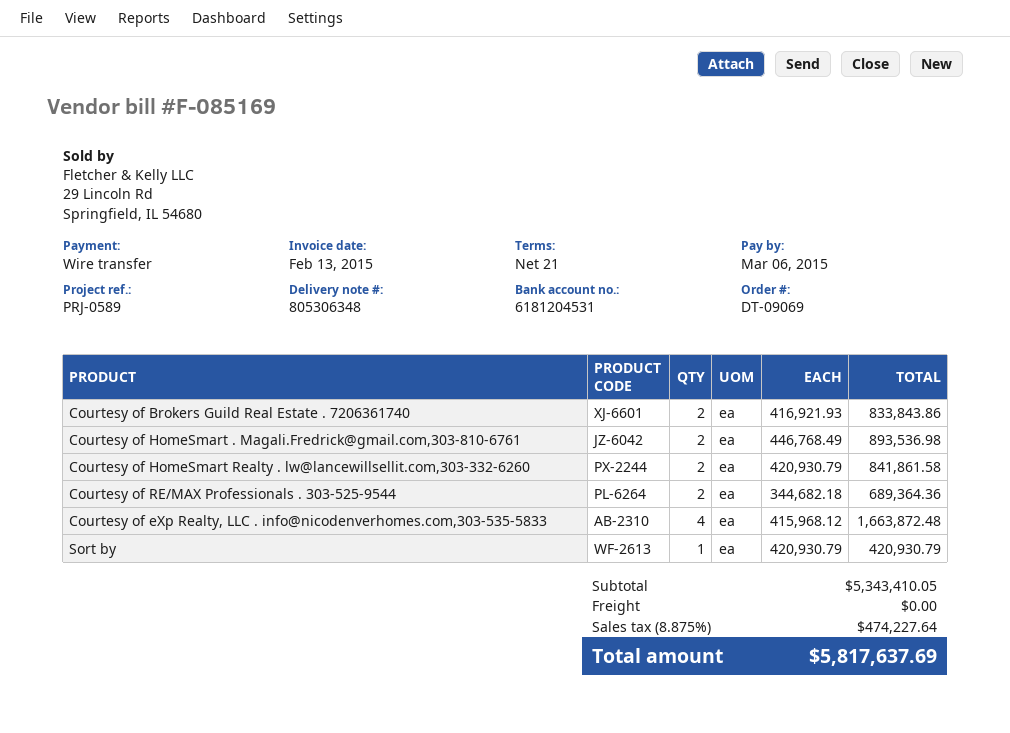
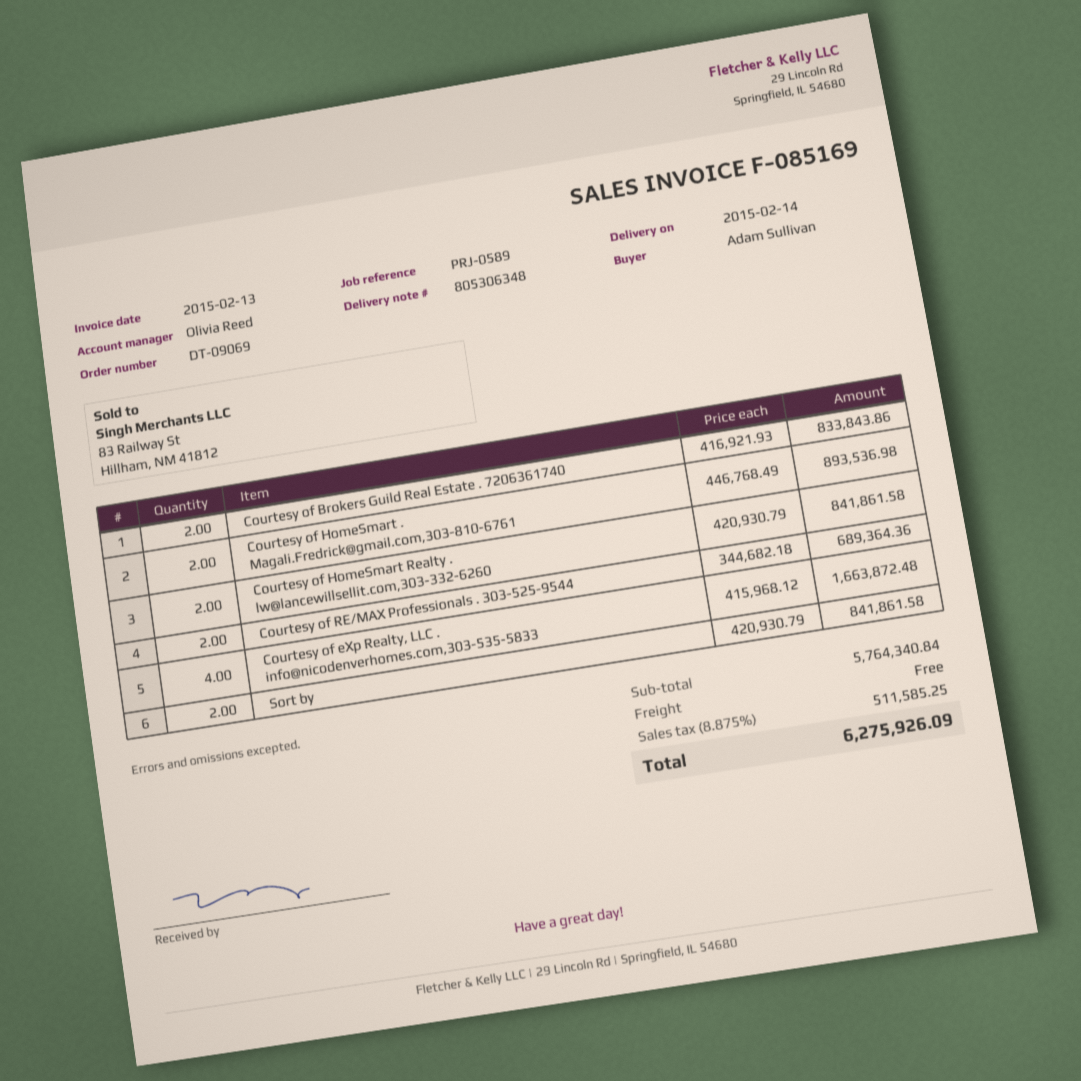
Sort by: 1 x 420930.79 = 420930.79 -> 2 x 420930.79 = 841861.58
subtotal: 5343410.05 -> 5764340.84
tax: 8.875% = 474227.64 -> 8.875% = 511585.25
total: 5817637.69 -> 6275926.09

